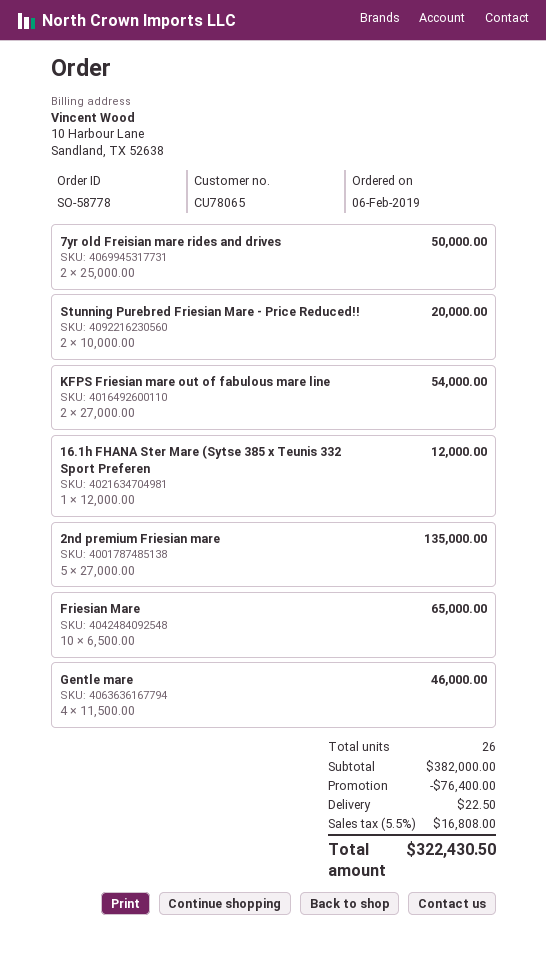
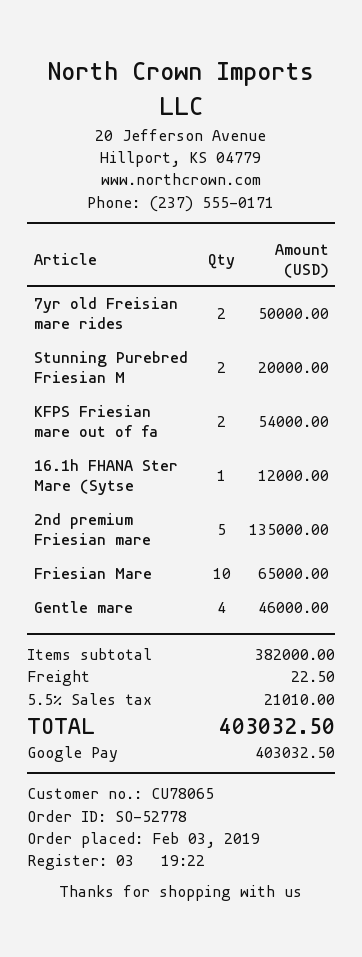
order number: SO-58778 -> SO-52778
order date: 2019-02-06 -> 2019-02-03
discount: 76400.00 -> none
tax: 5.5% = 16808.00 -> 5.5% = 21010.00
total: 322430.50 -> 403032.50

